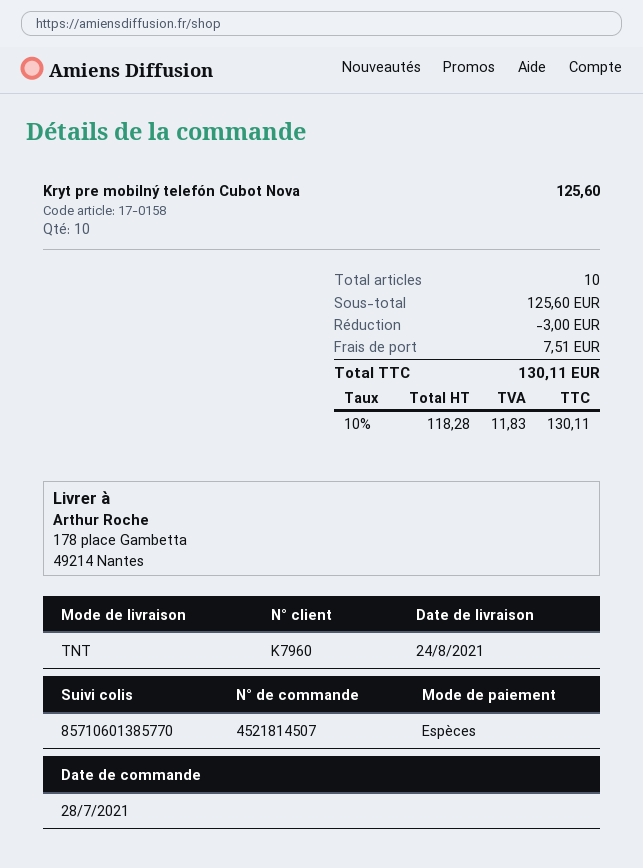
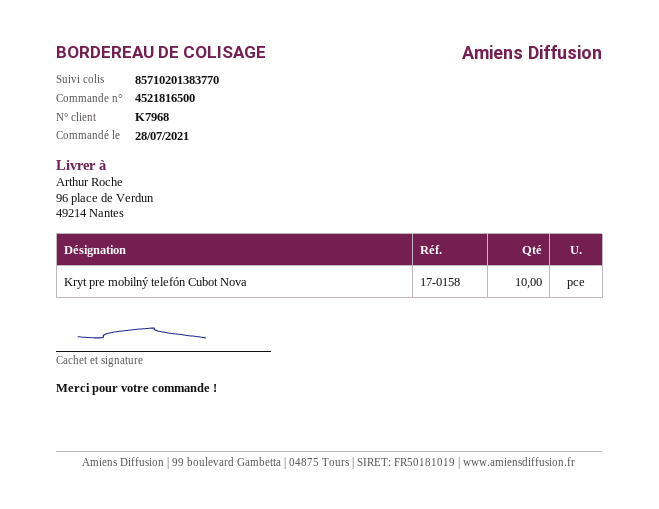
order number: 4521814507 -> 4521816500
customer number: K7960 -> K7968
tracking number: 85710601385770 -> 85710201383770
ship to: 178 place Gambetta, 49214 Nantes -> 96 place de Verdun, 49214 Nantes

